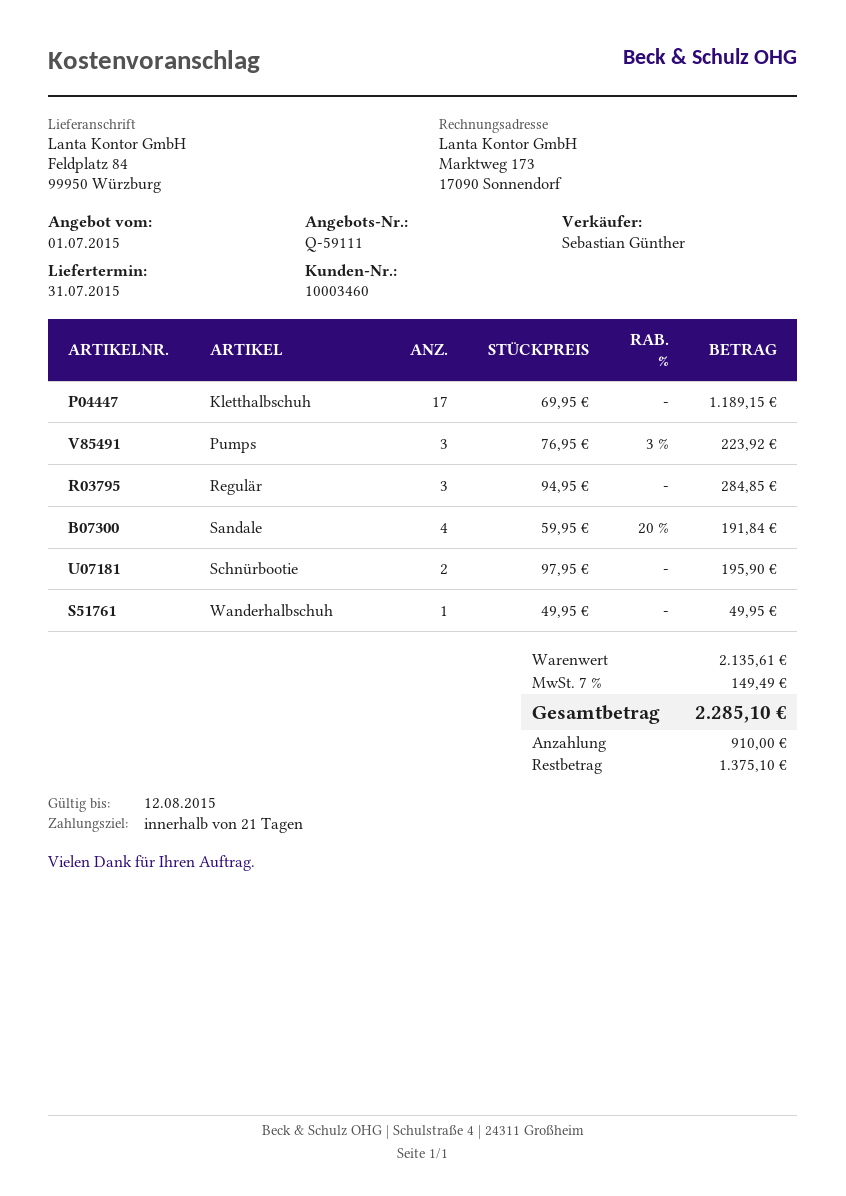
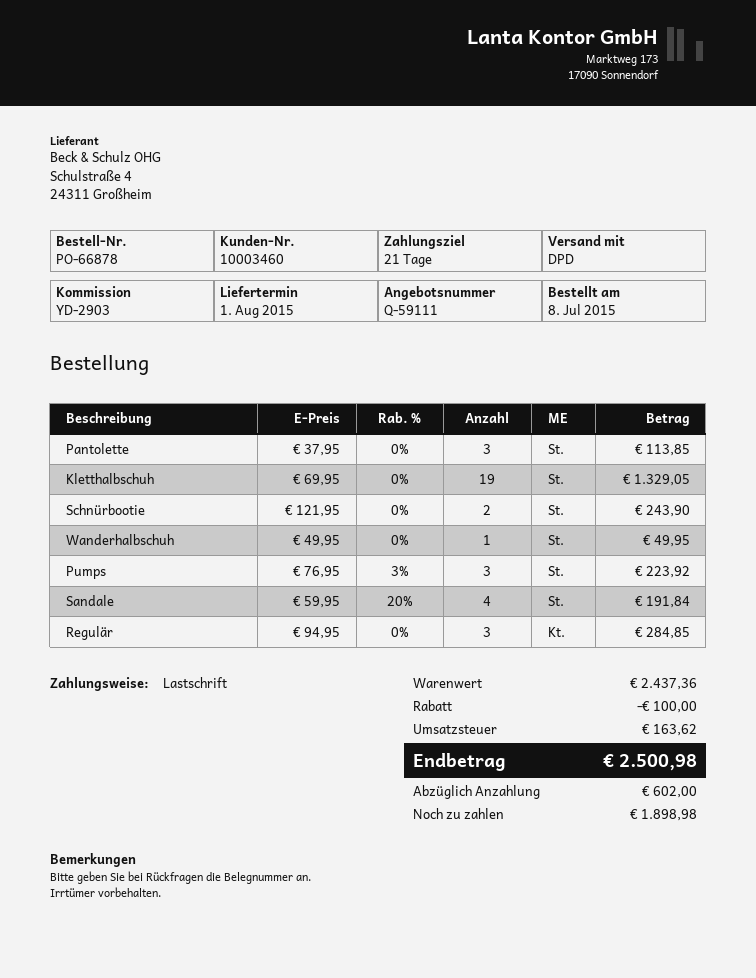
delivery date: 2015-07-31 -> 2015-08-01
Kletthalbschuh: 17 x 69.95 = 1189.15 -> 19 x 69.95 = 1329.05
Schnürbootie: 2 x 97.95 = 195.90 -> 2 x 121.95 = 243.90
Pantolette: none -> 3 x 37.95 = 113.85
subtotal: 2135.61 -> 2437.36
discount: none -> 100.00
tax: 149.49 -> 163.62
total: 2285.10 -> 2500.98
deposit: 910.00 -> 602.00
balance: 1375.10 -> 1898.98

